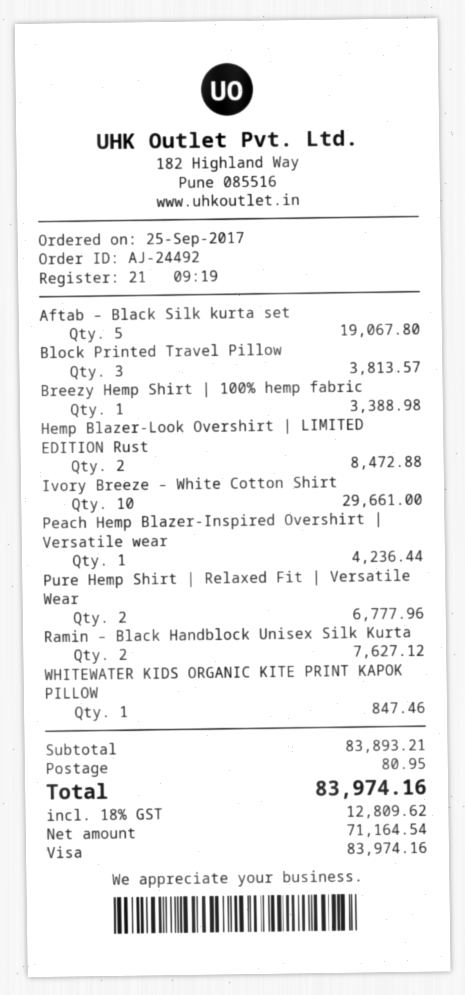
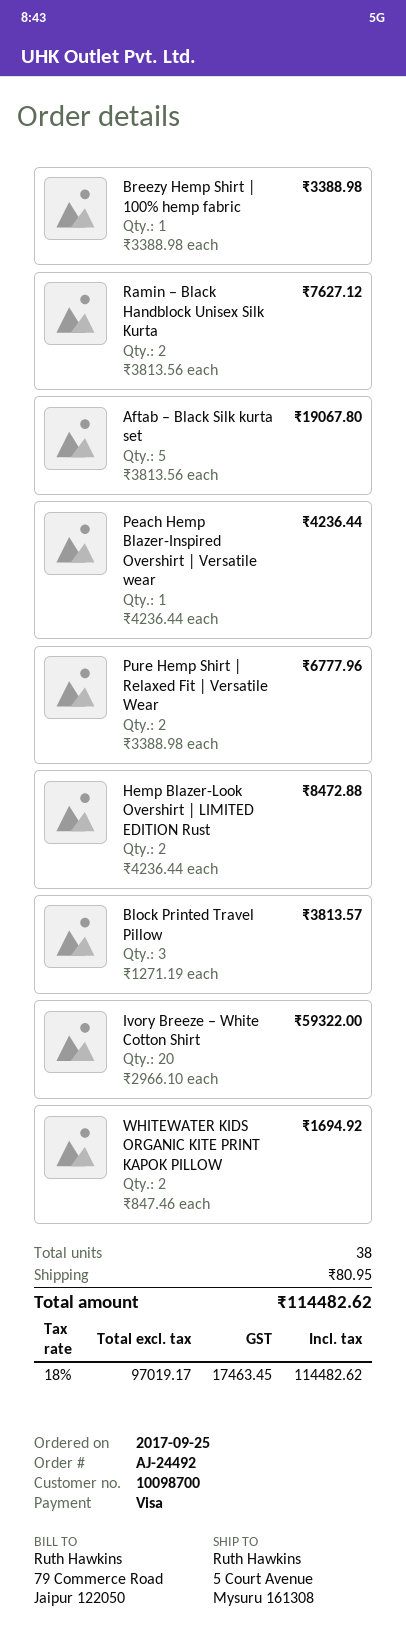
Ivory Breeze – White Cotton Shirt: 10 for 29661.00 -> 20 for 59322.00
WHITEWATER KIDS ORGANIC KITE PRINT KAPOK PILLOW: 1 for 847.46 -> 2 for 1694.92
net: 71164.54 -> 97019.17
tax: 18% = 12809.62 -> 18% = 17463.45
total: 83974.16 -> 114482.62

